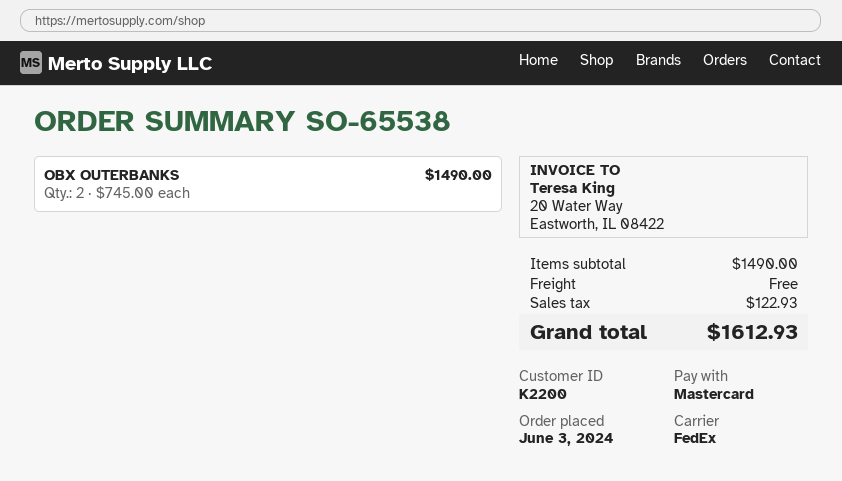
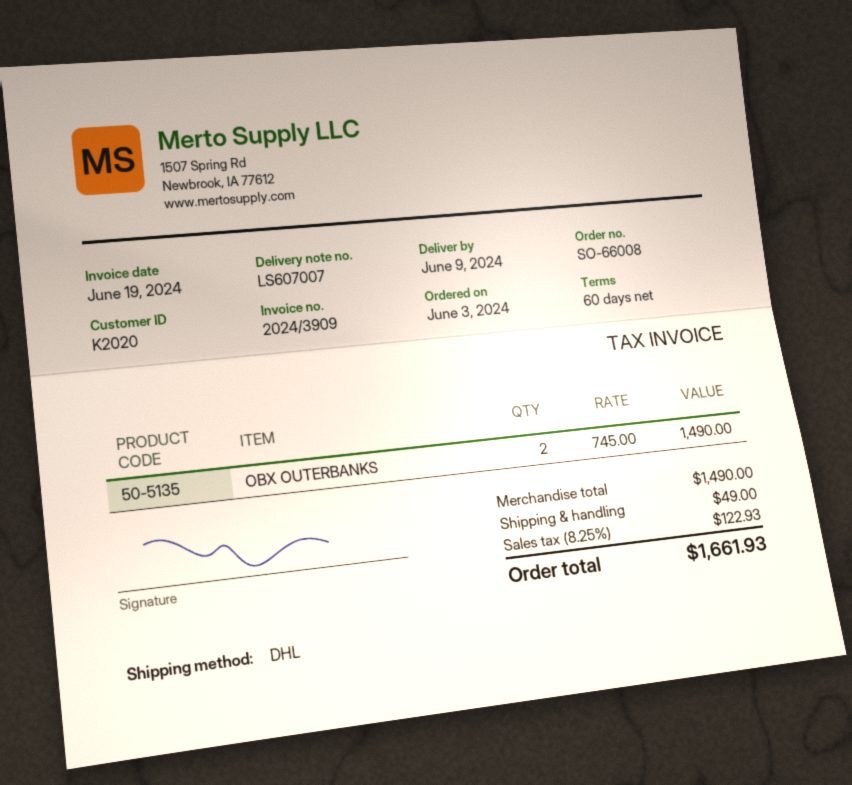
order number: SO-65538 -> SO-66008
customer number: K2200 -> K2020
shipping method: FedEx -> DHL
shipping: 0.00 -> 49.00
total: 1612.93 -> 1661.93

